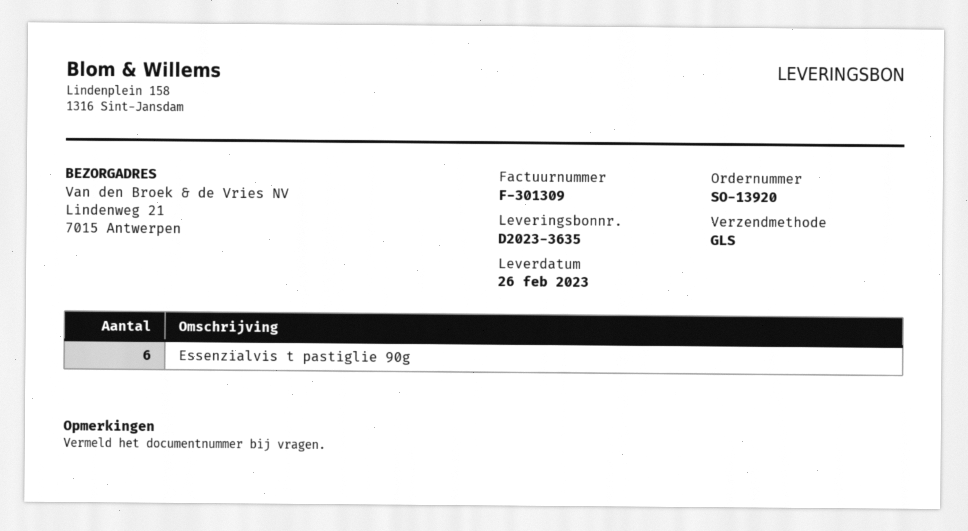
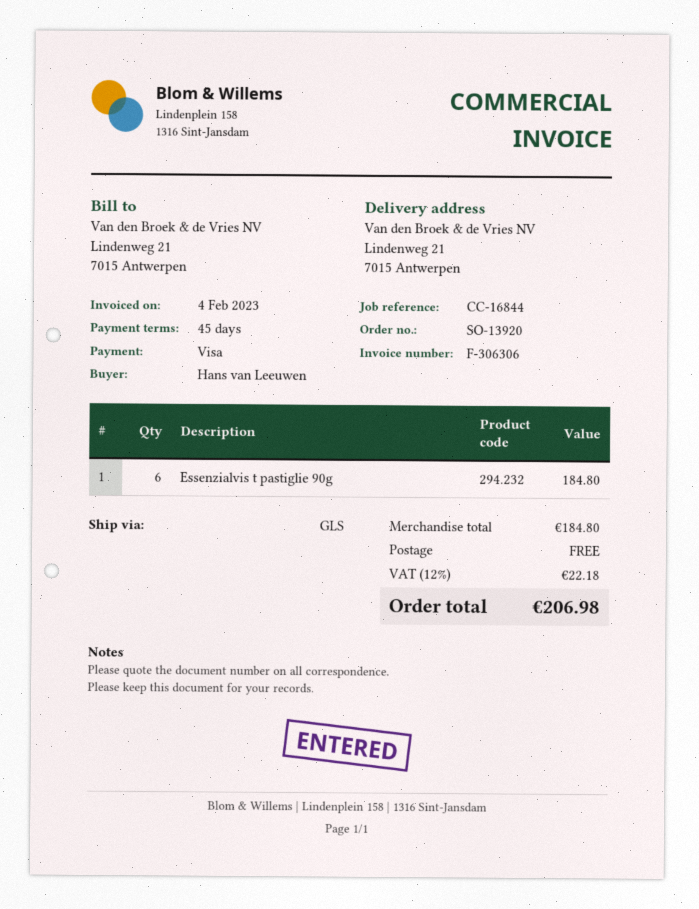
invoice number: F-301309 -> F-306306

